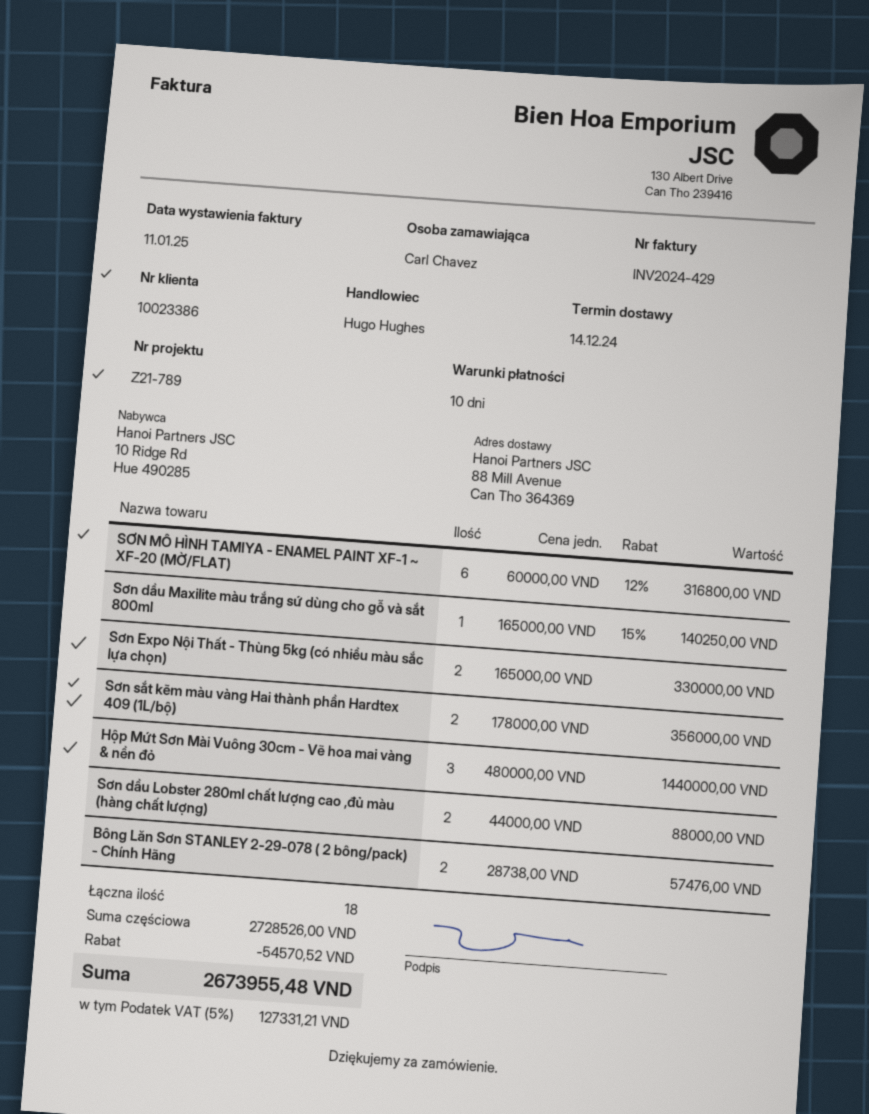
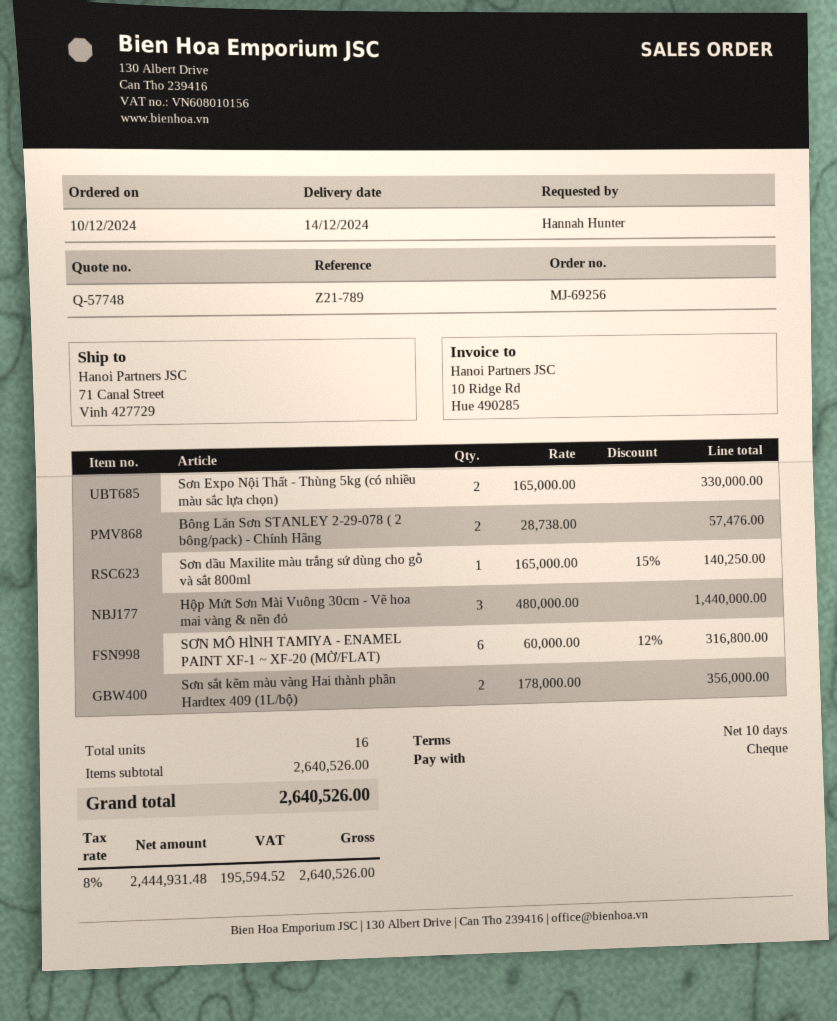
ordered by: Carl Chavez -> Hannah Hunter
ship to: 88 Mill Avenue, Can Tho 364369 -> 71 Canal Street, Vinh 427729
Sơn dầu Lobster 280ml chất lượng cao ,đủ màu (hàng chất lượng): 2 x 44000.00 = 88000.00 -> none
total quantity: 18 -> 16
subtotal: 2728526.00 -> 2640526.00
discount: 54570.52 -> none
tax: 5% = 127331.21 -> 8% = 195594.52
total: 2673955.48 -> 2640526.00

